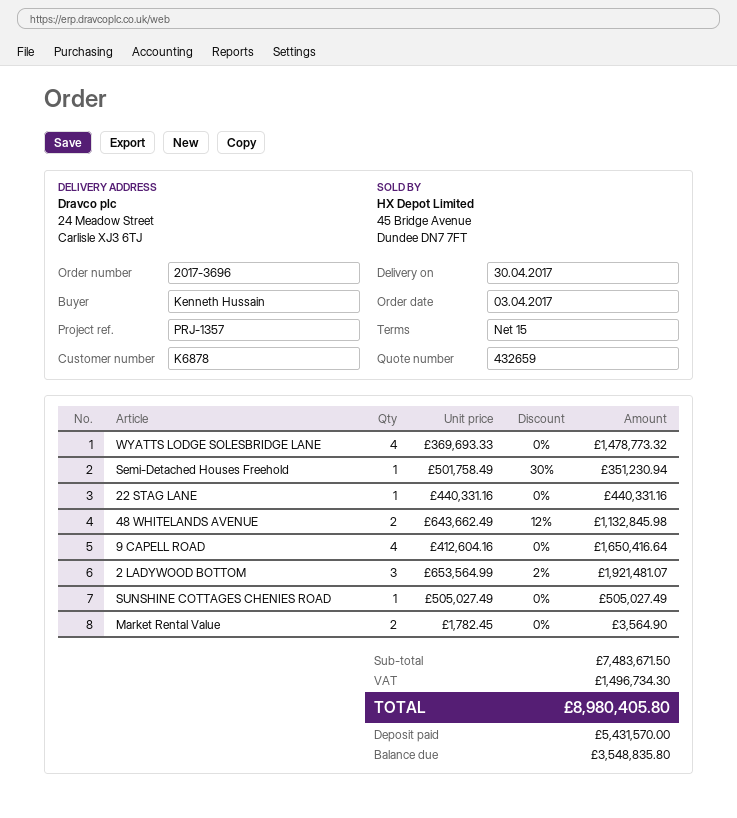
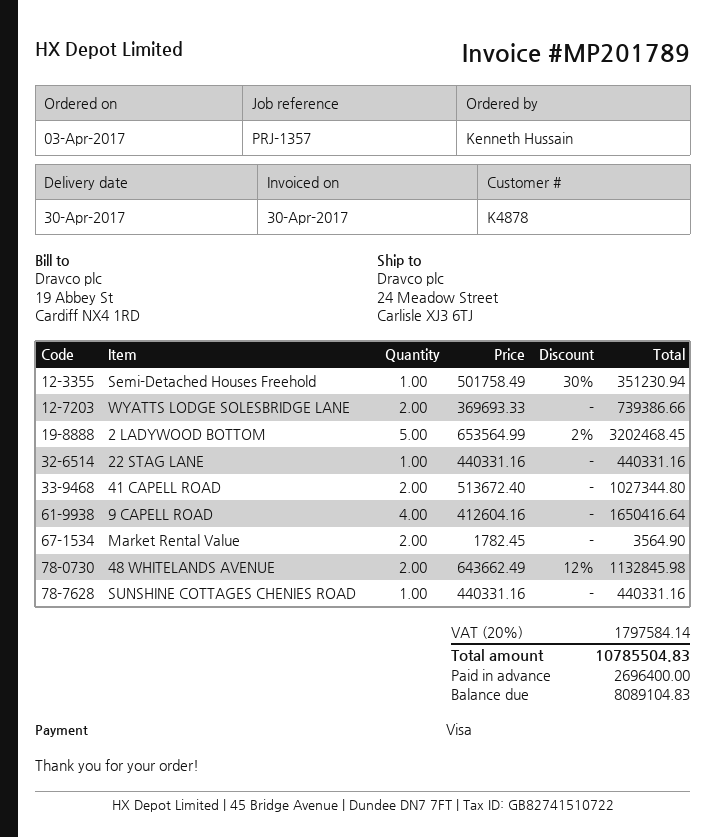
customer number: K6878 -> K4878
WYATTS LODGE SOLESBRIDGE LANE: 4 x 369693.33 = 1478773.32 -> 2 x 369693.33 = 739386.66
2 LADYWOOD BOTTOM: 3 x 653564.99 - 2% = 1921481.07 -> 5 x 653564.99 - 2% = 3202468.45
SUNSHINE COTTAGES CHENIES ROAD: 1 x 505027.49 = 505027.49 -> 1 x 440331.16 = 440331.16
41 CAPELL ROAD: none -> 2 x 513672.40 = 1027344.80
tax: 1496734.30 -> 1797584.14
total: 8980405.80 -> 10785504.83
deposit: 5431570.00 -> 2696400.00
balance: 3548835.80 -> 8089104.83

